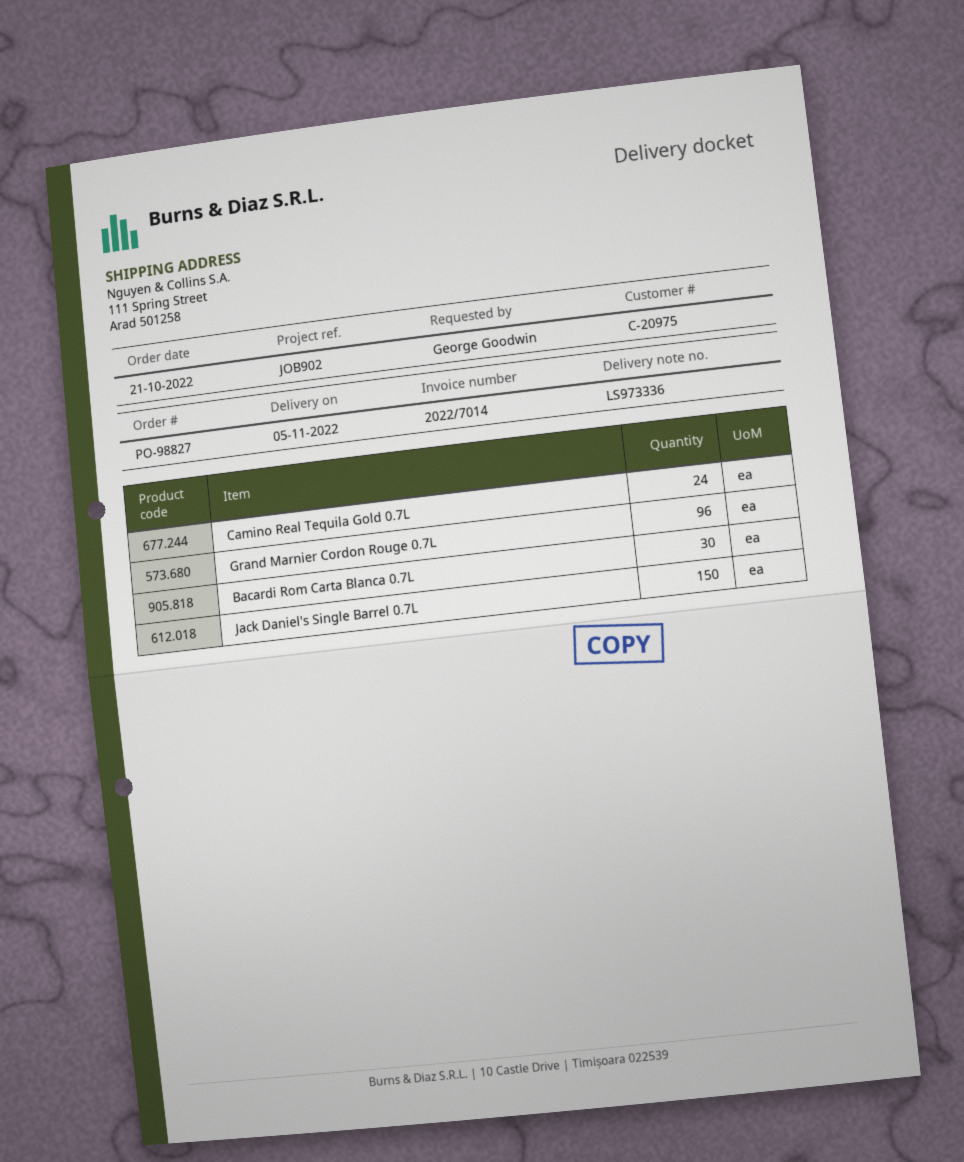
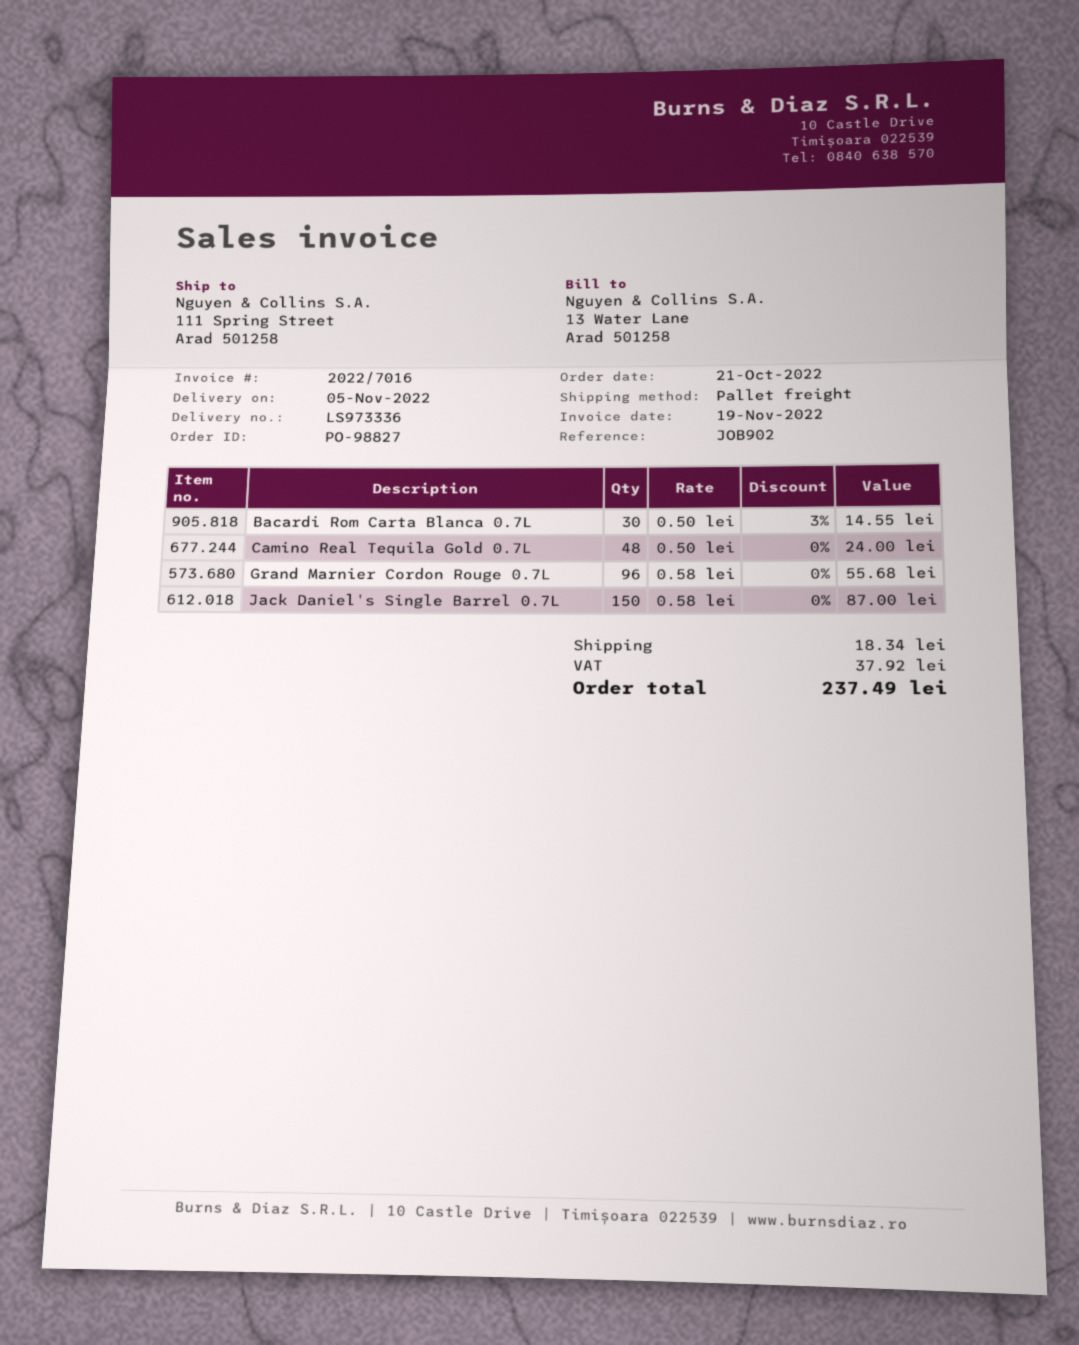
invoice number: 2022/7014 -> 2022/7016
Camino Real Tequila Gold 0.7L: 24 -> 48

